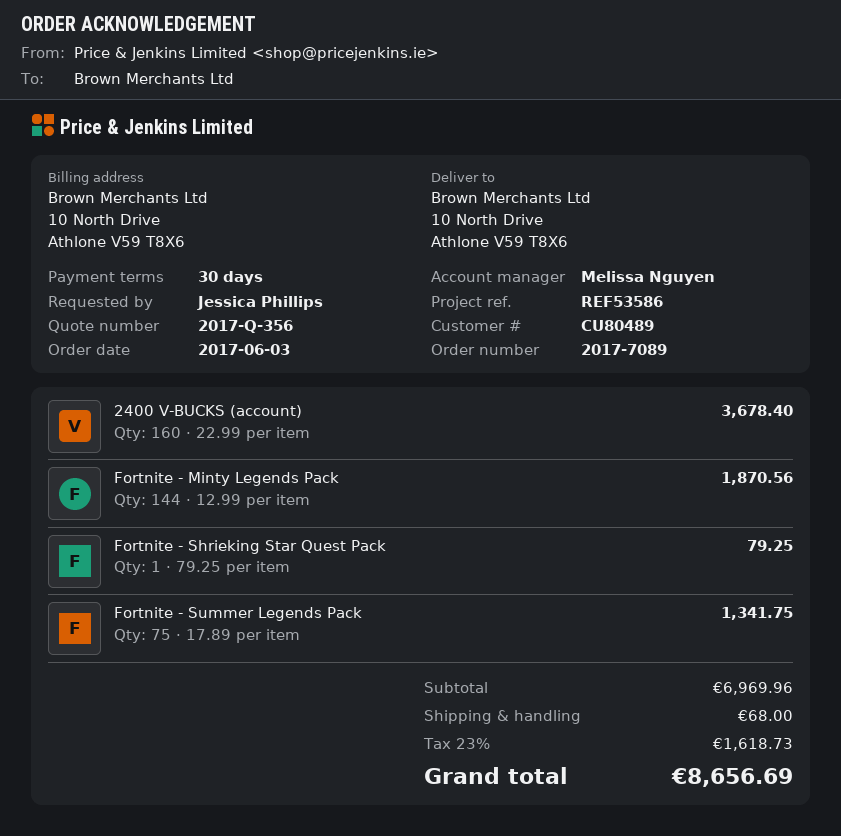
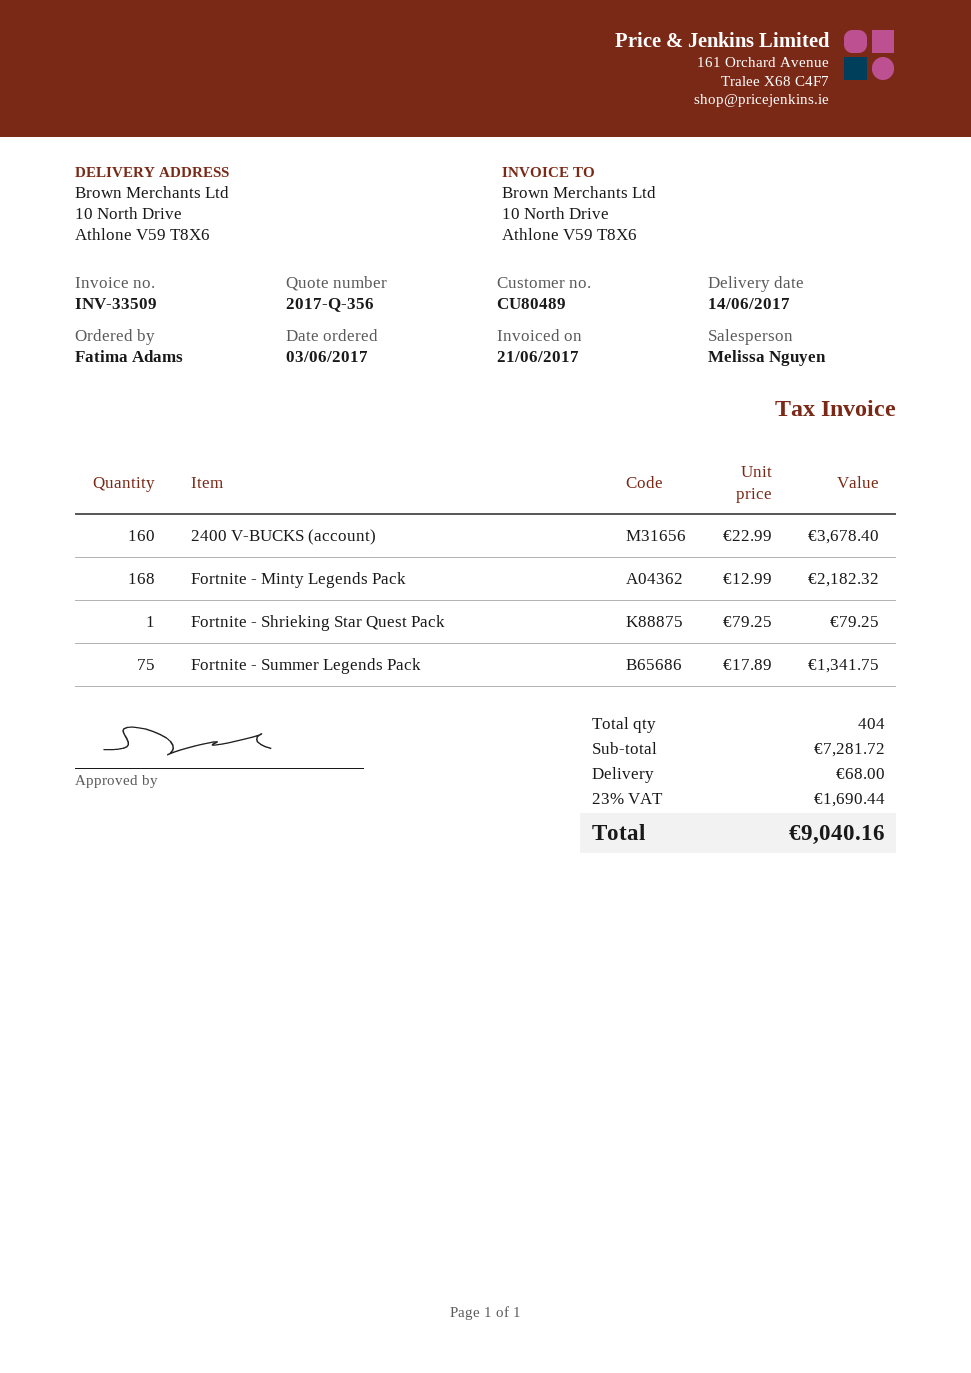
ordered by: Jessica Phillips -> Fatima Adams
Fortnite - Minty Legends Pack: 144 x 12.99 = 1870.56 -> 168 x 12.99 = 2182.32
subtotal: 6969.96 -> 7281.72
tax: 23% = 1618.73 -> 23% = 1690.44
total: 8656.69 -> 9040.16

